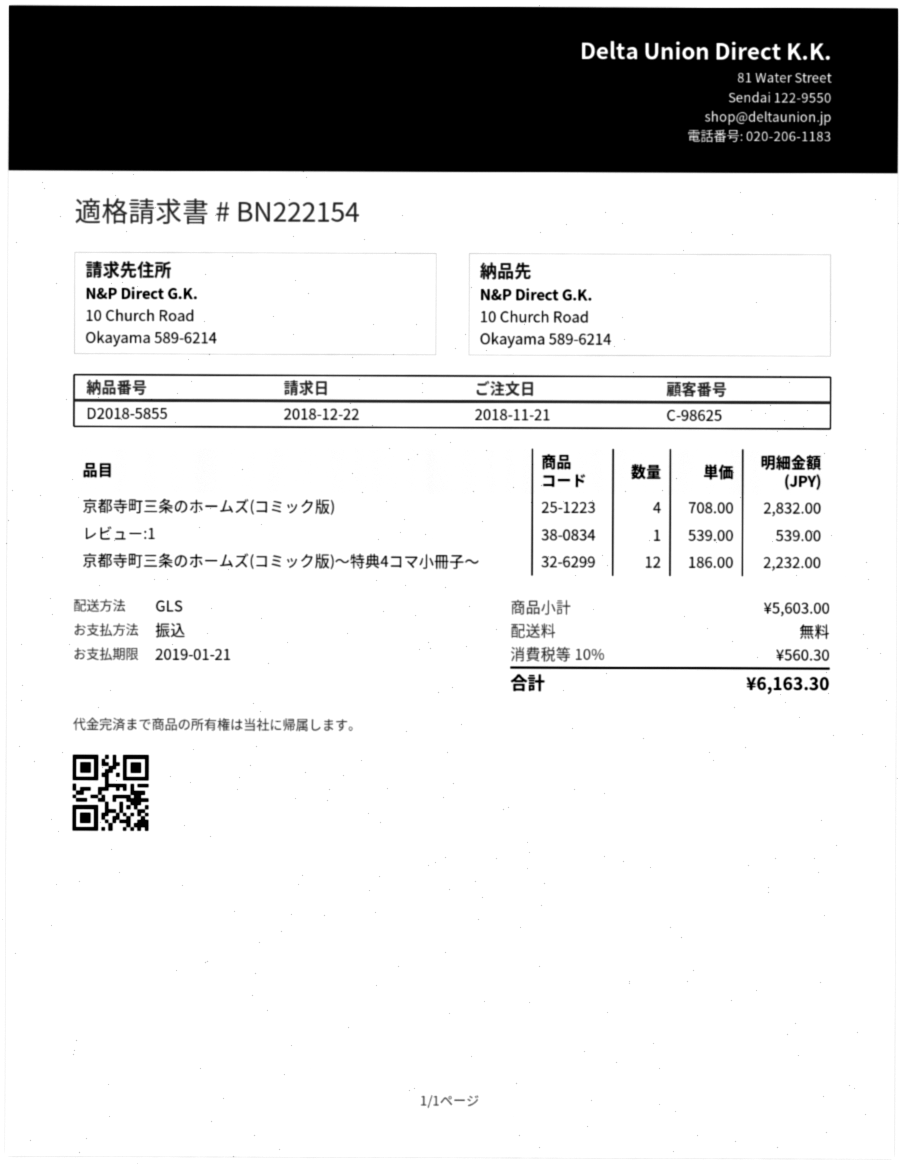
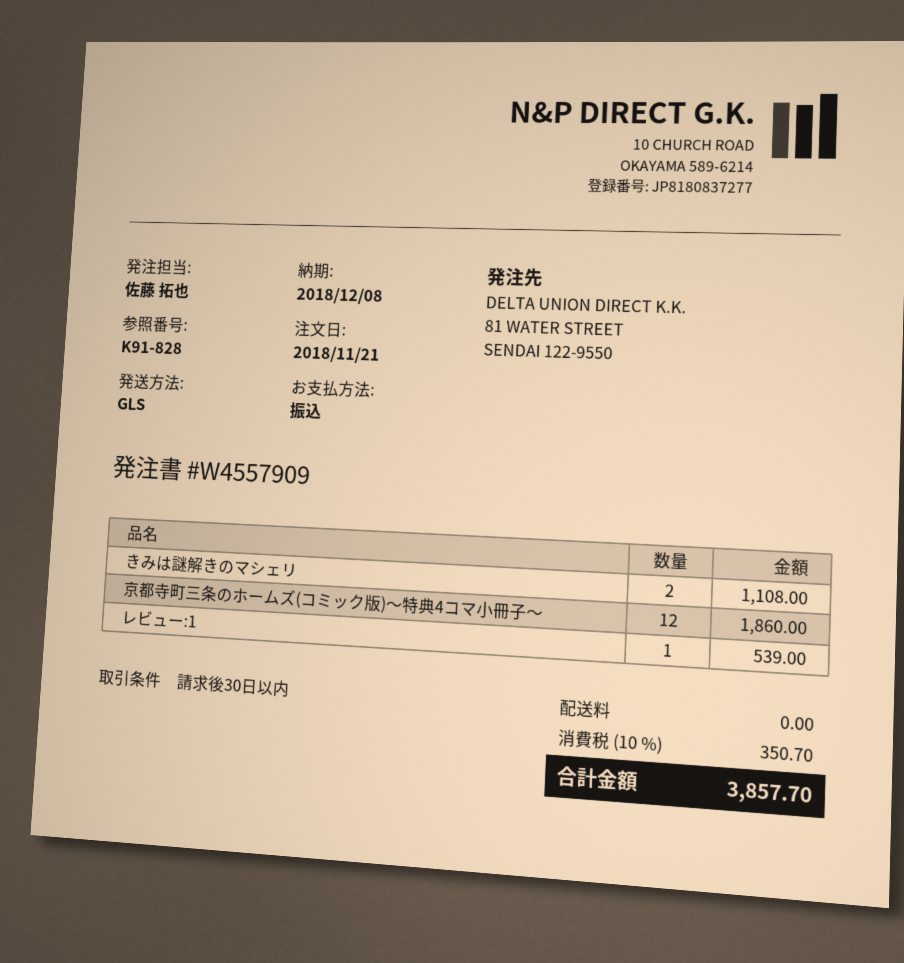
京都寺町三条のホームズ(コミック版): 4 for 2832.00 -> none
京都寺町三条のホームズ(コミック版)〜特典4コマ小冊子〜: 12 for 2232.00 -> 12 for 1860.00
きみは謎解きのマシェリ: none -> 2 for 1108.00
tax: 10% = 560.30 -> 10% = 350.70
total: 6163.30 -> 3857.70

